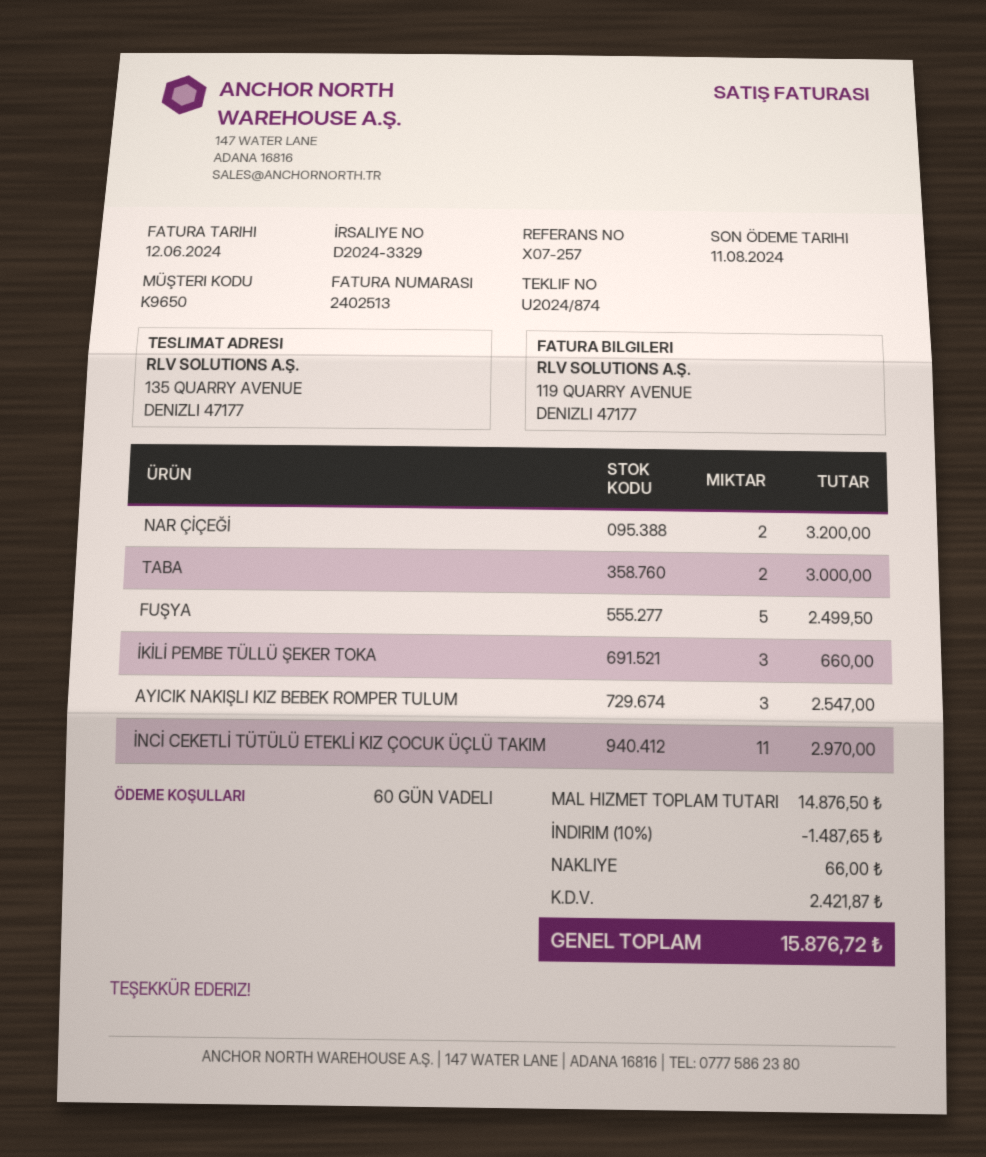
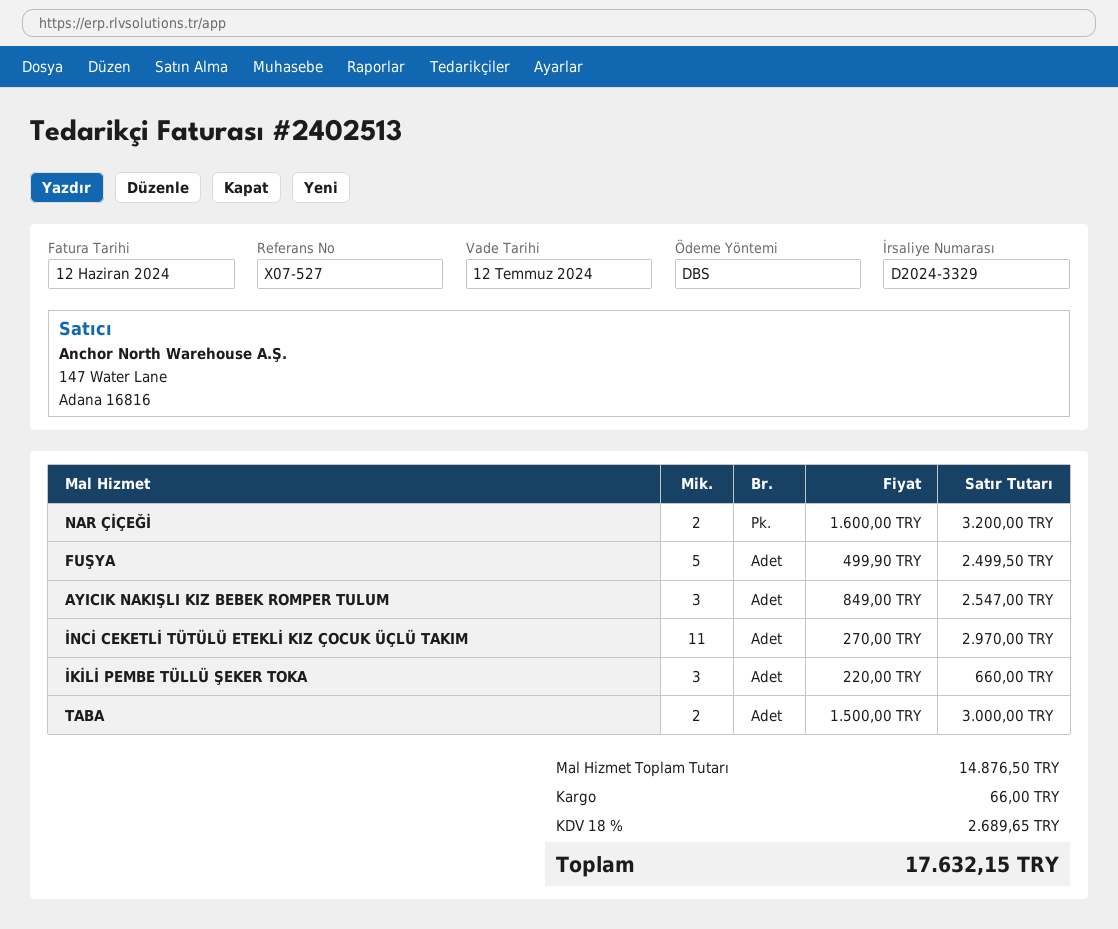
due date: 2024-08-11 -> 2024-07-12
reference: X07-257 -> X07-527
discount: 10% = 1487.65 -> none
tax: 2421.87 -> 2689.65
total: 15876.72 -> 17632.15

